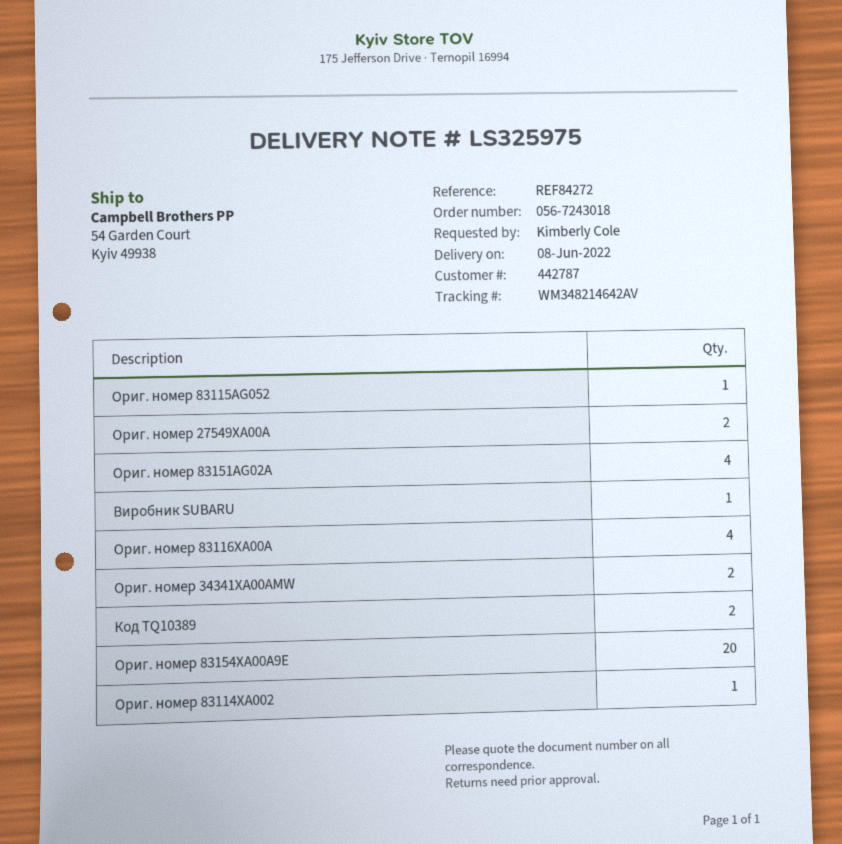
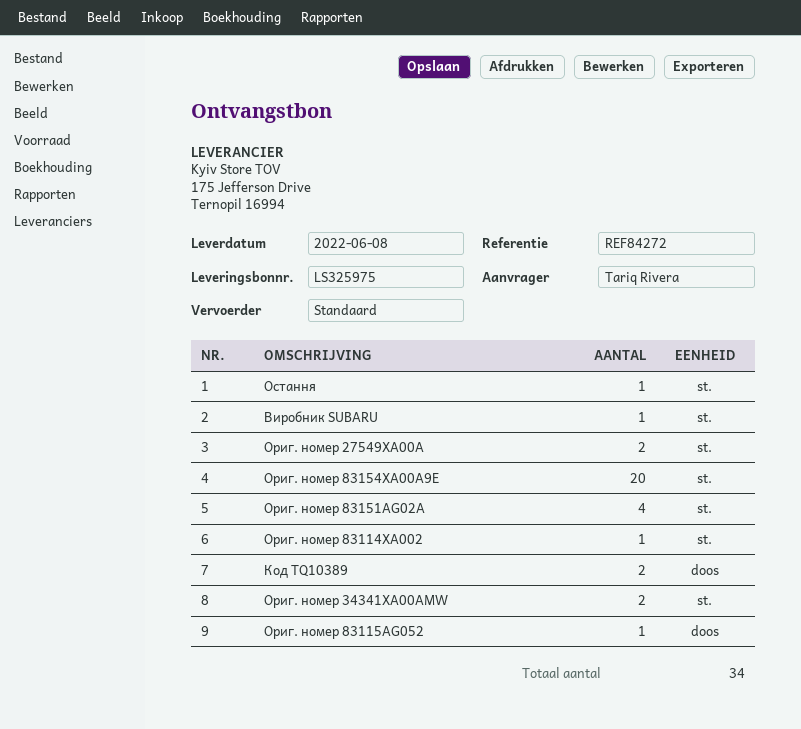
ordered by: Kimberly Cole -> Tariq Rivera
Ориг. номер 83116XA00A: 4 -> none
Остання: none -> 1

